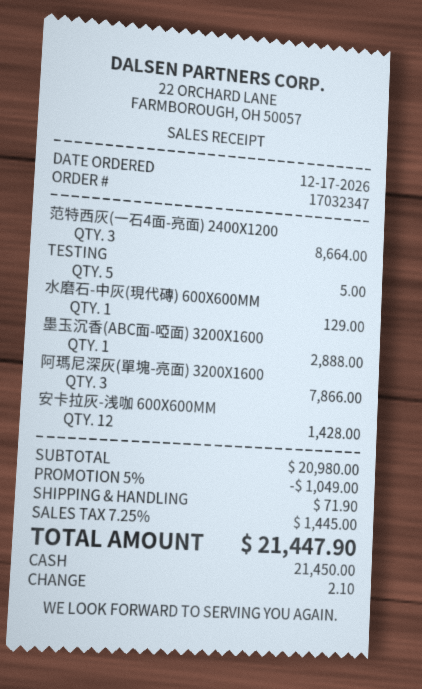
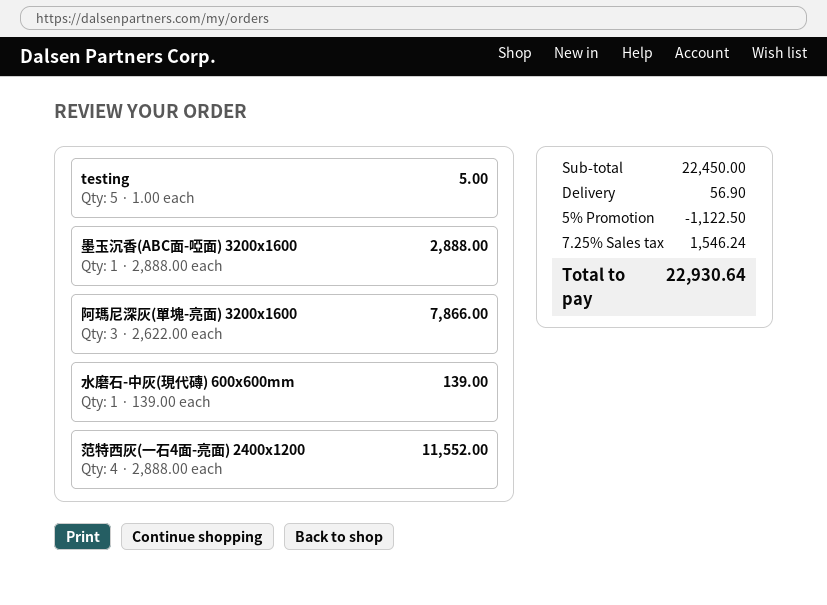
范特西灰(一石4面-亮面) 2400X1200: 3 for 8664.00 -> 4 for 11552.00
水磨石-中灰(現代磚) 600X600MM: 1 for 129.00 -> 1 for 139.00
安卡拉灰-浅咖 600X600MM: 12 for 1428.00 -> none
subtotal: 20980.00 -> 22450.00
discount: 5% = 1049.00 -> 5% = 1122.50
shipping: 71.90 -> 56.90
tax: 7.25% = 1445.00 -> 7.25% = 1546.24
total: 21447.90 -> 22930.64

